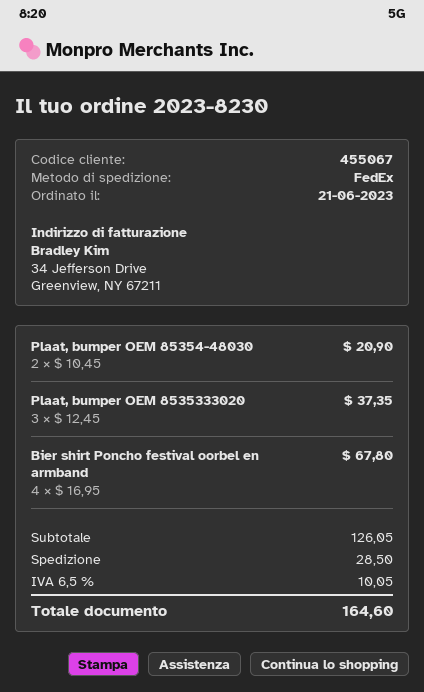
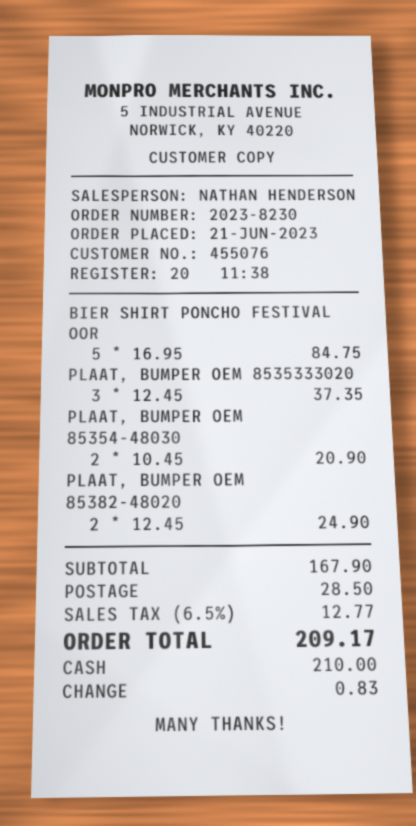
customer number: 455067 -> 455076
Bier shirt Poncho festival oorbel en armband: 4 x 16.95 = 67.80 -> 5 x 16.95 = 84.75
PLAAT, BUMPER OEM 85382-48020: none -> 2 x 12.45 = 24.90
subtotal: 126.05 -> 167.90
tax: 6.5% = 10.05 -> 6.5% = 12.77
total: 164.60 -> 209.17

